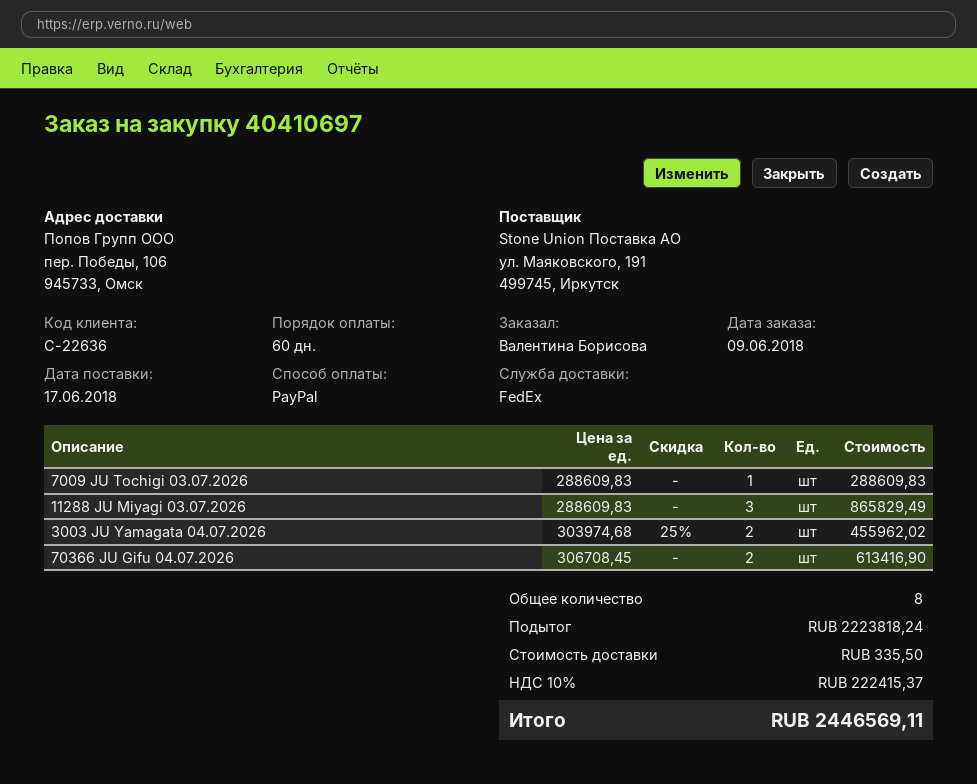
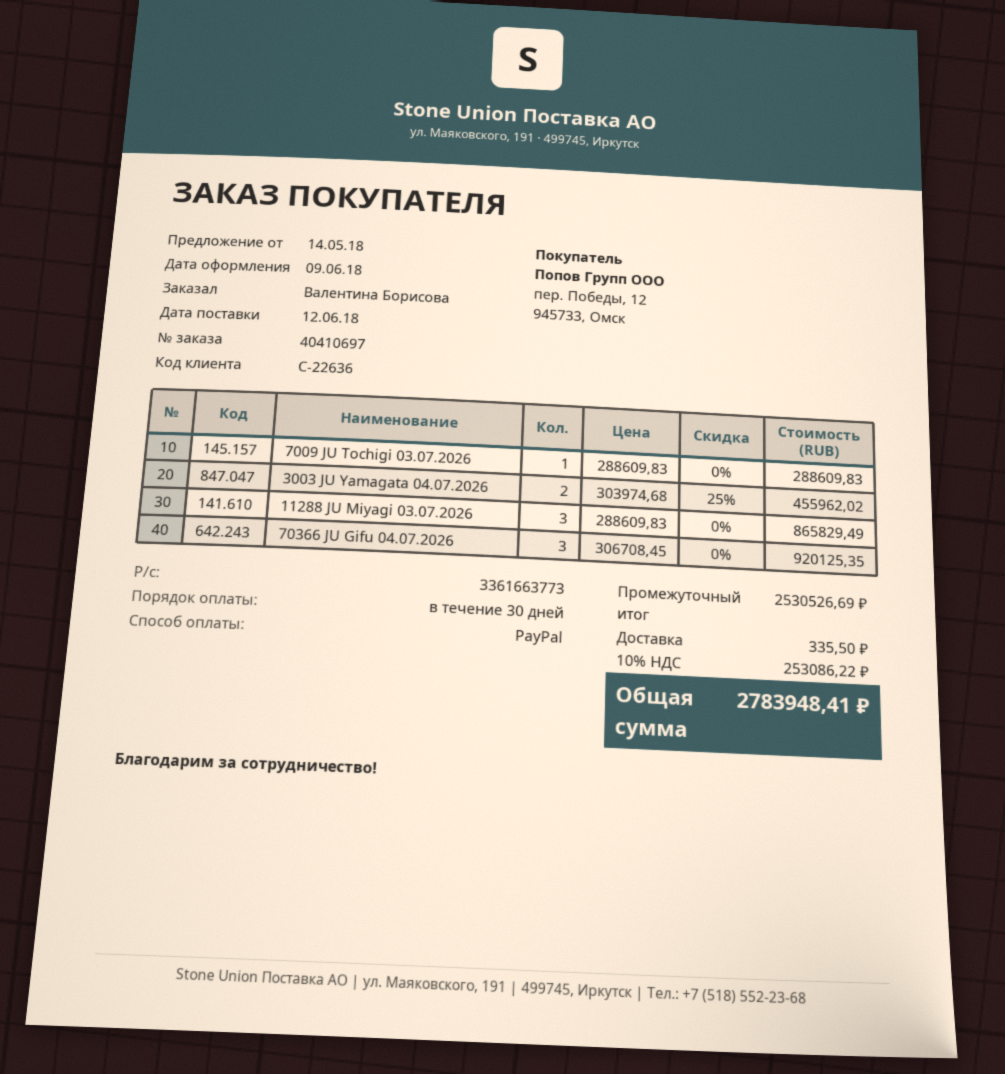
delivery date: 2018-06-17 -> 2018-06-12
payment terms: 60 days -> 30 days
70366 JU Gifu 04.07.2026: 2 x 306708.45 = 613416.90 -> 3 x 306708.45 = 920125.35
subtotal: 2223818.24 -> 2530526.69
tax: 10% = 222415.37 -> 10% = 253086.22
total: 2446569.11 -> 2783948.41

